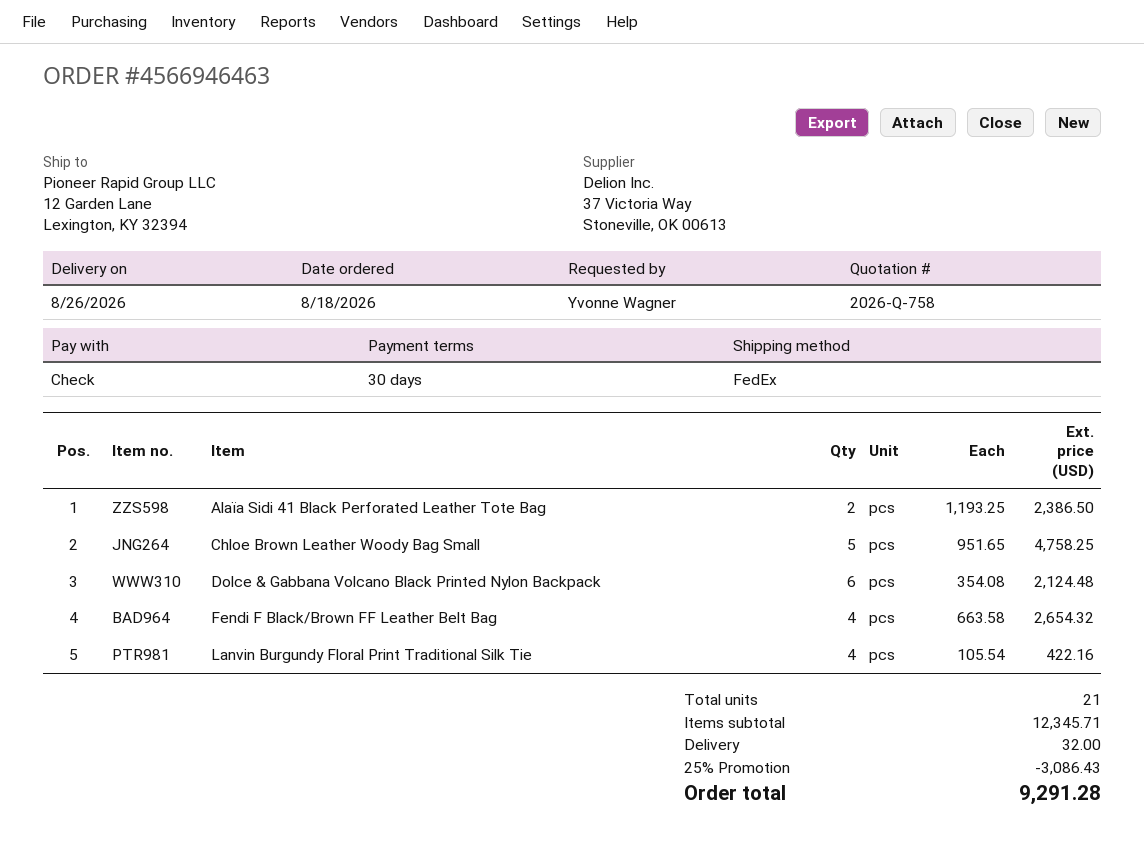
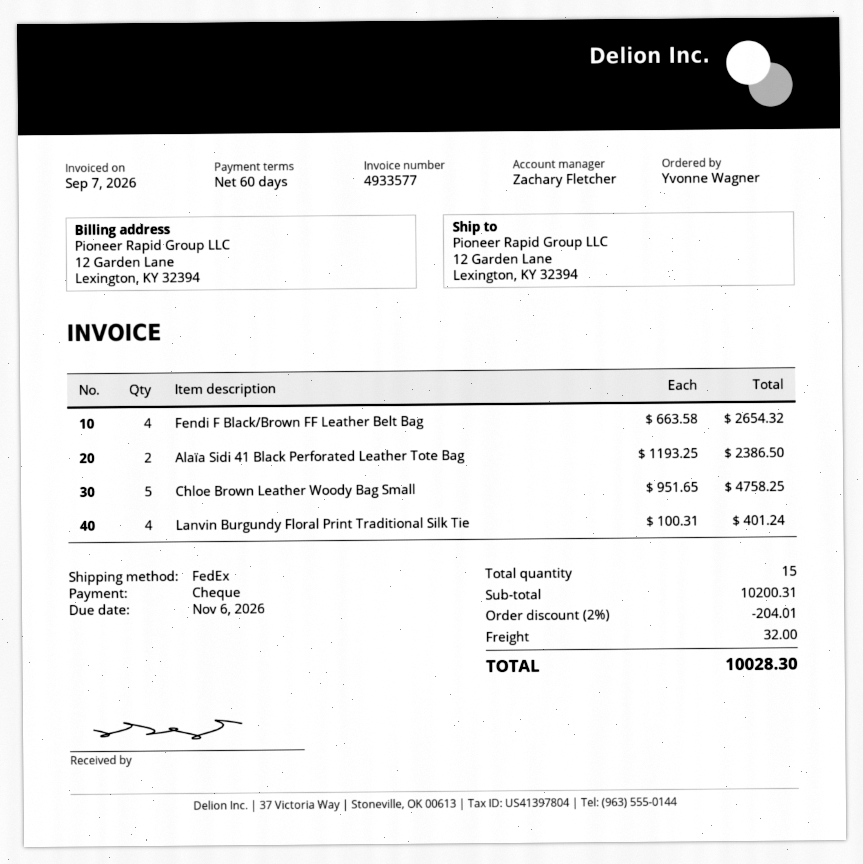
payment terms: 30 days -> 60 days
Dolce & Gabbana Volcano Black Printed Nylon Backpack: 6 x 354.08 = 2124.48 -> none
Lanvin Burgundy Floral Print Traditional Silk Tie: 4 x 105.54 = 422.16 -> 4 x 100.31 = 401.24
total quantity: 21 -> 15
subtotal: 12345.71 -> 10200.31
discount: 25% = 3086.43 -> 2% = 204.01
total: 9291.28 -> 10028.30

